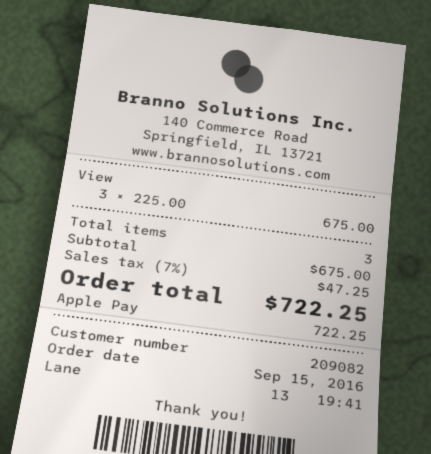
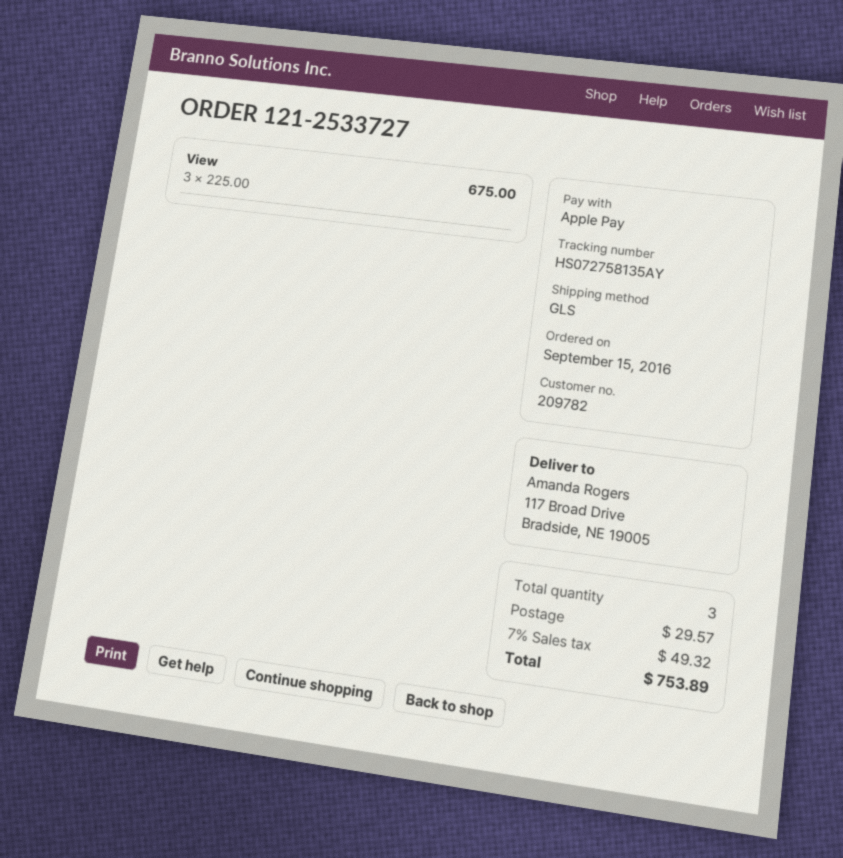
customer number: 209082 -> 209782
shipping: none -> 29.57
tax: 7% = 47.25 -> 7% = 49.32
total: 722.25 -> 753.89

